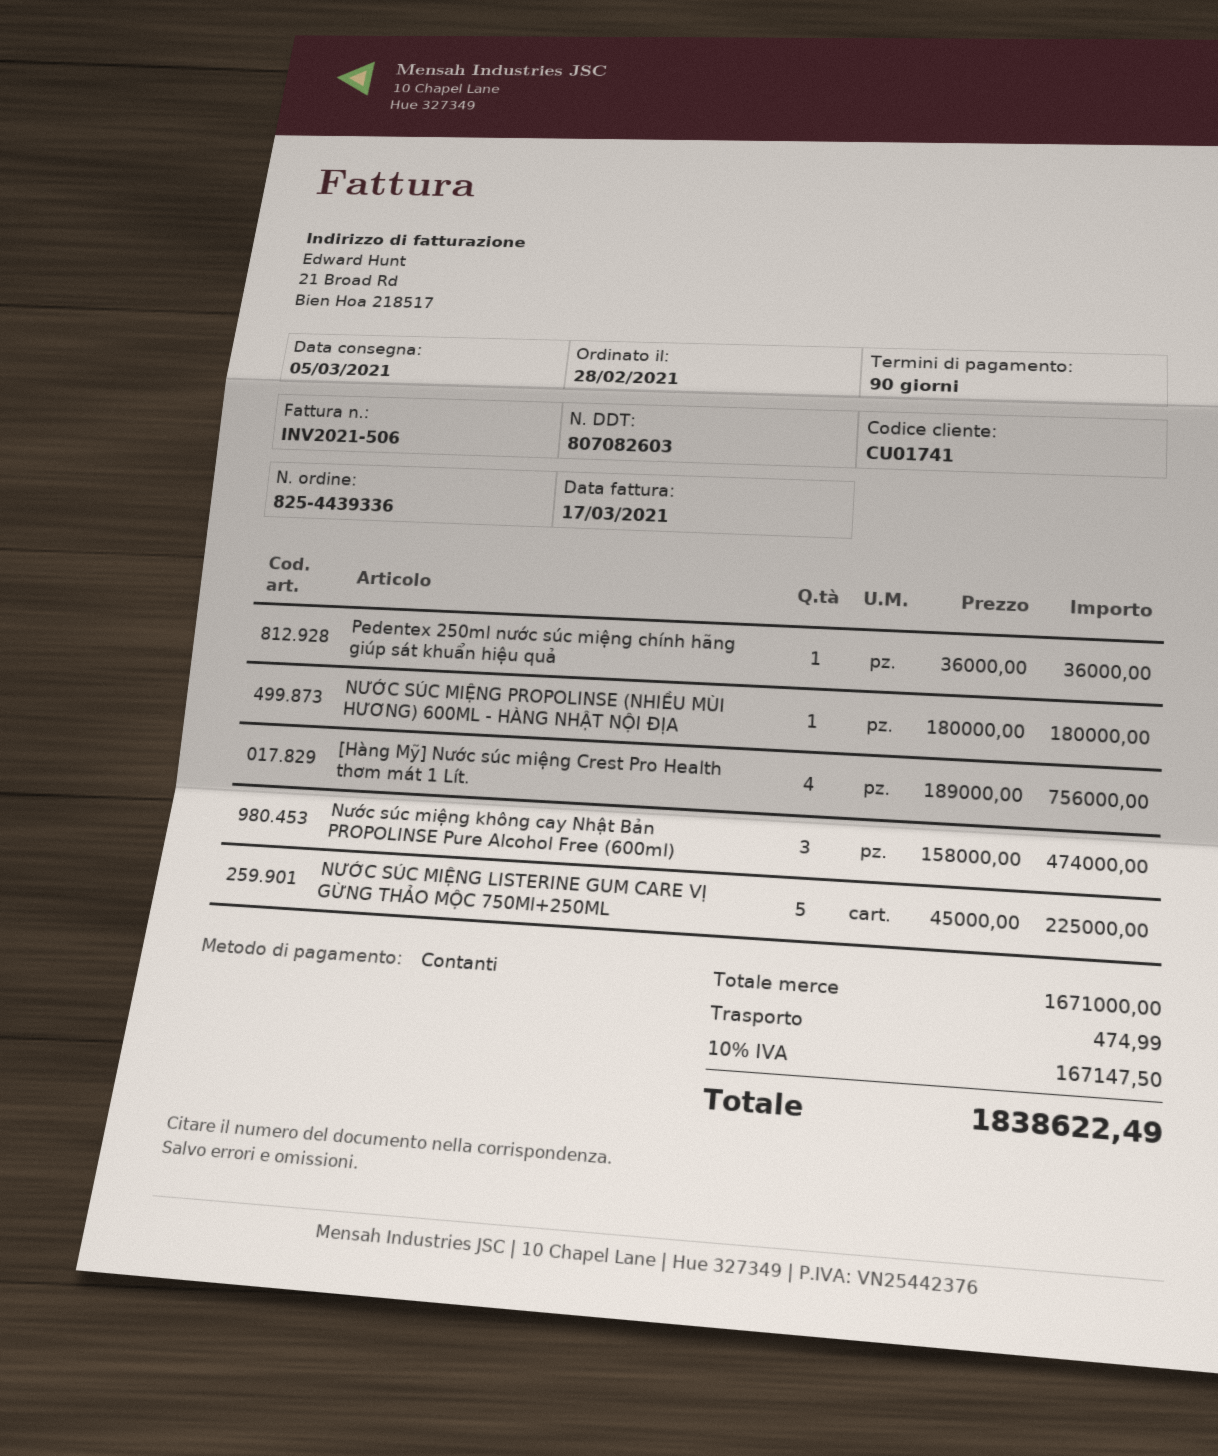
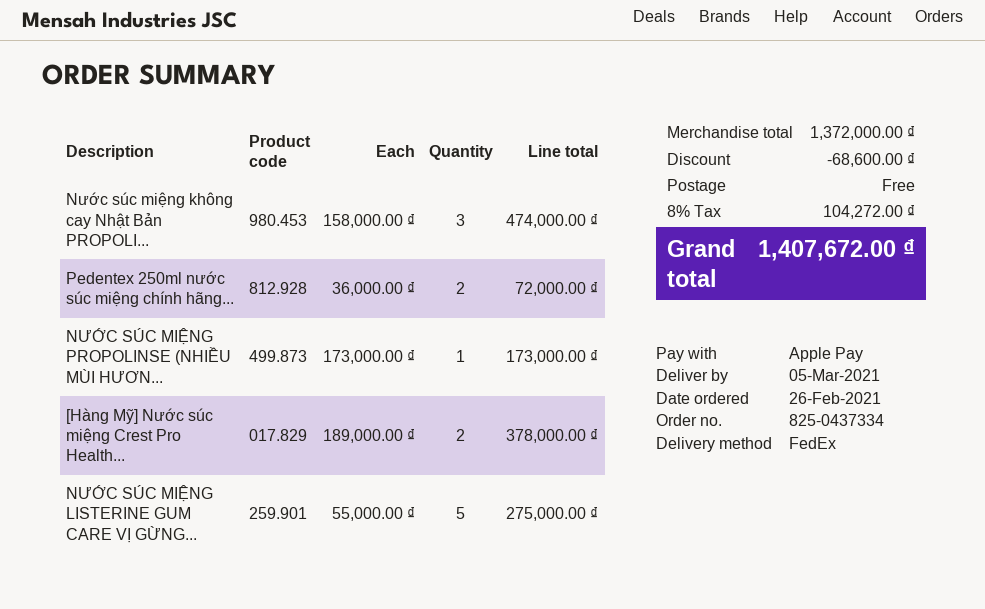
order number: 825-4439336 -> 825-0437334
order date: 2021-02-28 -> 2021-02-26
payment method: cash -> Apple Pay
Pedentex 250ml nước súc miệng chính hãng giúp sát khuẩn hiệu quả: 1 x 36000.00 = 36000.00 -> 2 x 36000.00 = 72000.00
NƯỚC SÚC MIỆNG PROPOLINSE (NHIỀU MÙI HƯƠNG) 600ML - HÀNG NHẬT NỘI ĐỊA: 1 x 180000.00 = 180000.00 -> 1 x 173000.00 = 173000.00
[Hàng Mỹ] Nước súc miệng Crest Pro Health thơm mát 1 Lít.: 4 x 189000.00 = 756000.00 -> 2 x 189000.00 = 378000.00
NƯỚC SÚC MIỆNG LISTERINE GUM CARE VỊ GỪNG THẢO MỘC 750Ml+250ML: 5 x 45000.00 = 225000.00 -> 5 x 55000.00 = 275000.00
subtotal: 1671000.00 -> 1372000.00
discount: none -> 68600.00
shipping: 474.99 -> 0.00
tax: 10% = 167147.50 -> 8% = 104272.00
total: 1838622.49 -> 1407672.00

